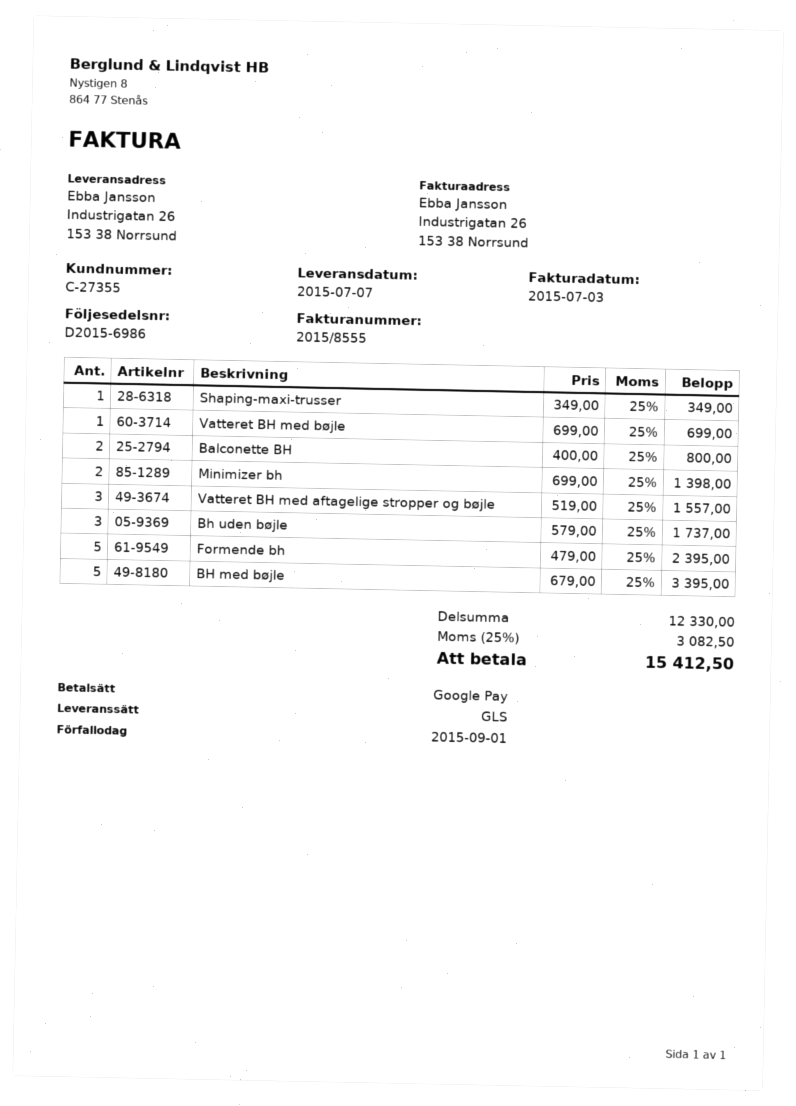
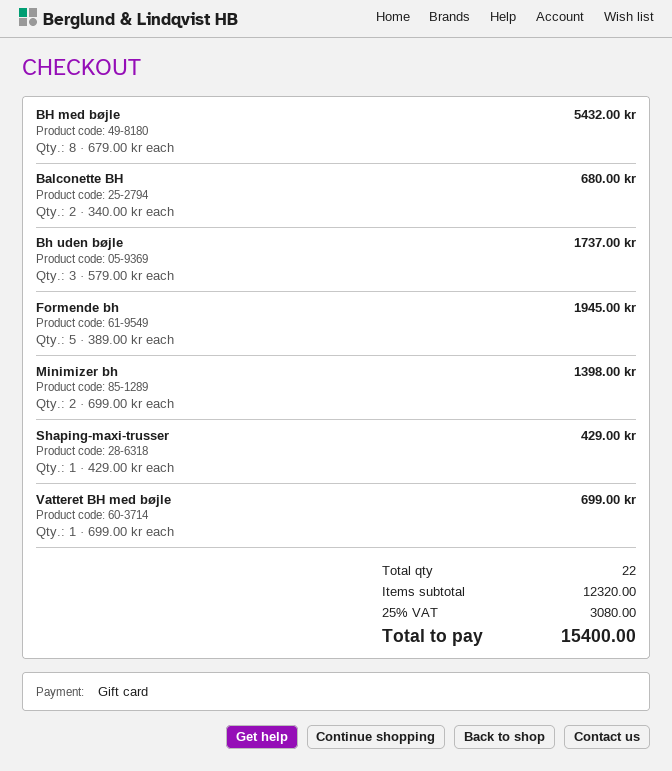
payment method: Google Pay -> gift card
Shaping-maxi-trusser: 1 x 349.00 = 349.00 -> 1 x 429.00 = 429.00
Balconette BH: 2 x 400.00 = 800.00 -> 2 x 340.00 = 680.00
Vatteret BH med aftagelige stropper og bøjle: 3 x 519.00 = 1557.00 -> none
Formende bh: 5 x 479.00 = 2395.00 -> 5 x 389.00 = 1945.00
BH med bøjle: 5 x 679.00 = 3395.00 -> 8 x 679.00 = 5432.00
subtotal: 12330.00 -> 12320.00
tax: 25% = 3082.50 -> 25% = 3080.00
total: 15412.50 -> 15400.00

